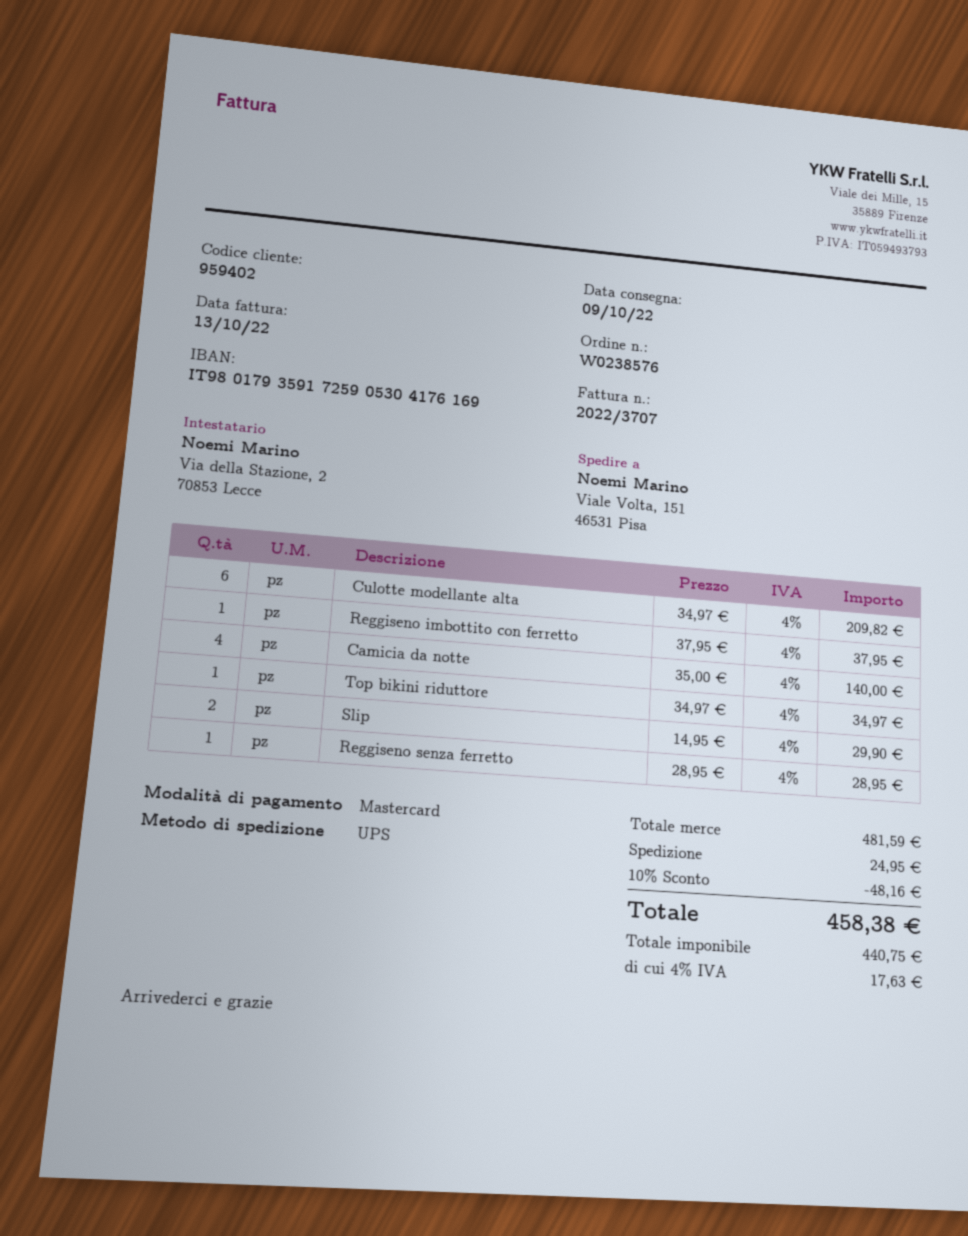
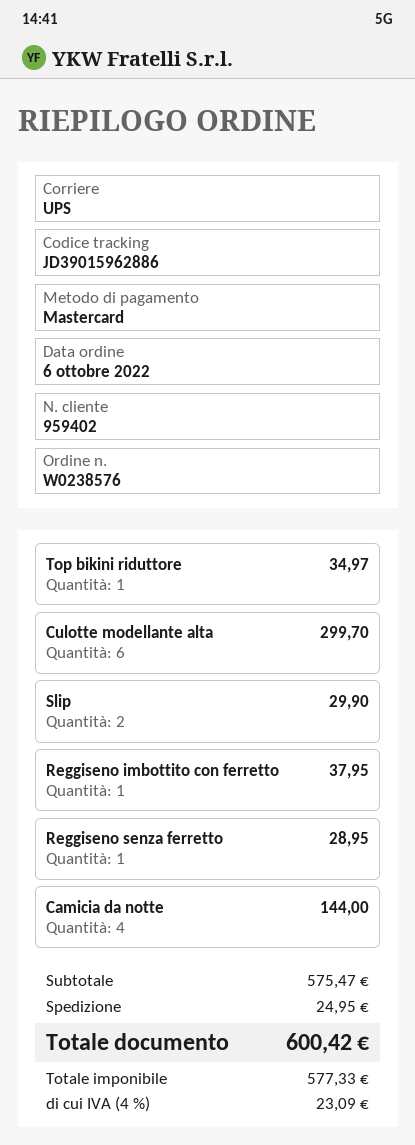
Culotte modellante alta: 6 for 209.82 -> 6 for 299.70
Camicia da notte: 4 for 140.00 -> 4 for 144.00
subtotal: 481.59 -> 575.47
discount: 10% = 48.16 -> none
net: 440.75 -> 577.33
tax: 4% = 17.63 -> 4% = 23.09
total: 458.38 -> 600.42

